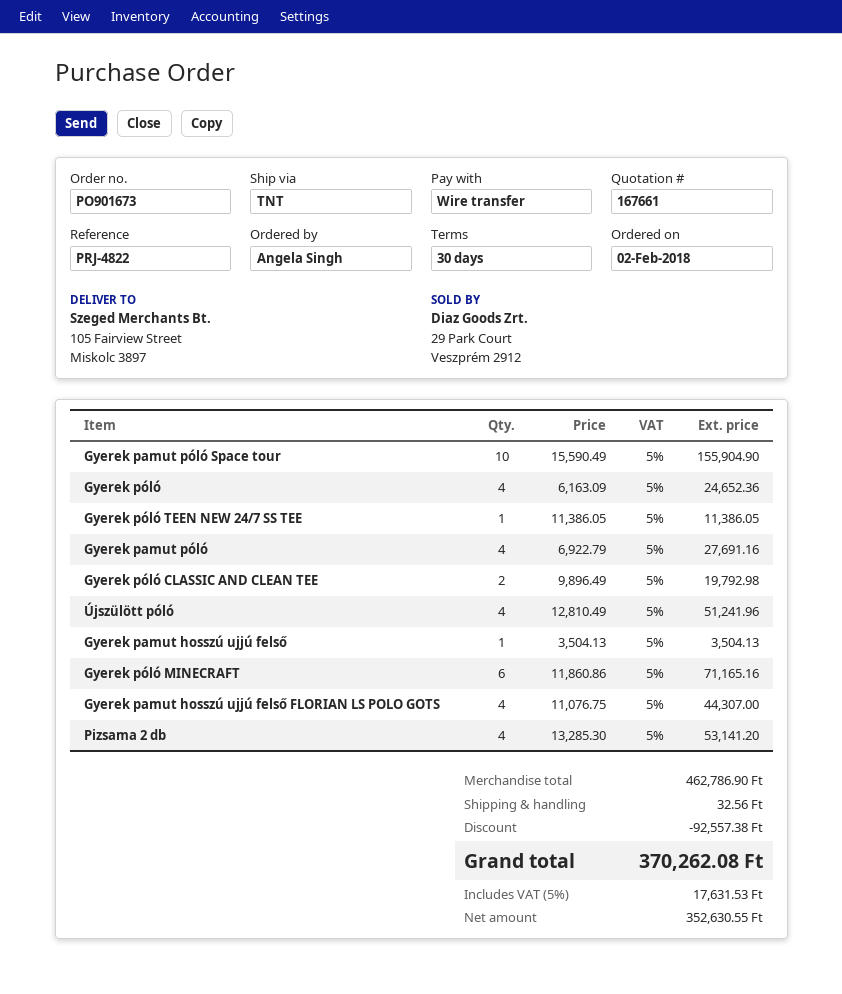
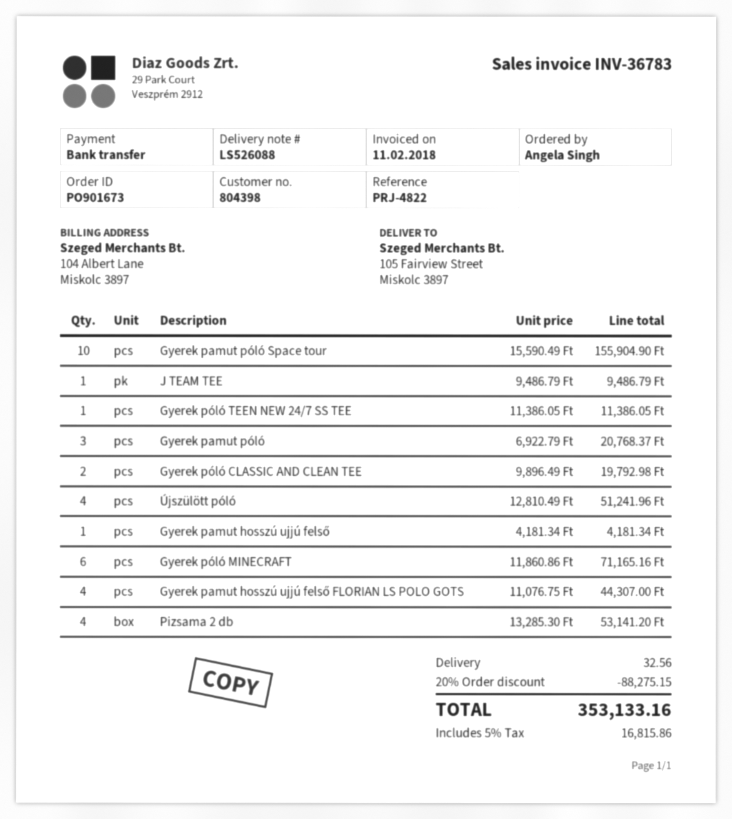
Gyerek póló: 4 x 6163.09 = 24652.36 -> none
Gyerek pamut póló: 4 x 6922.79 = 27691.16 -> 3 x 6922.79 = 20768.37
Gyerek pamut hosszú ujjú felső: 1 x 3504.13 = 3504.13 -> 1 x 4181.34 = 4181.34
J TEAM TEE: none -> 1 x 9486.79 = 9486.79
discount: 92557.38 -> 88275.15
tax: 5% = 17631.53 -> 5% = 16815.86
total: 370262.08 -> 353133.16

